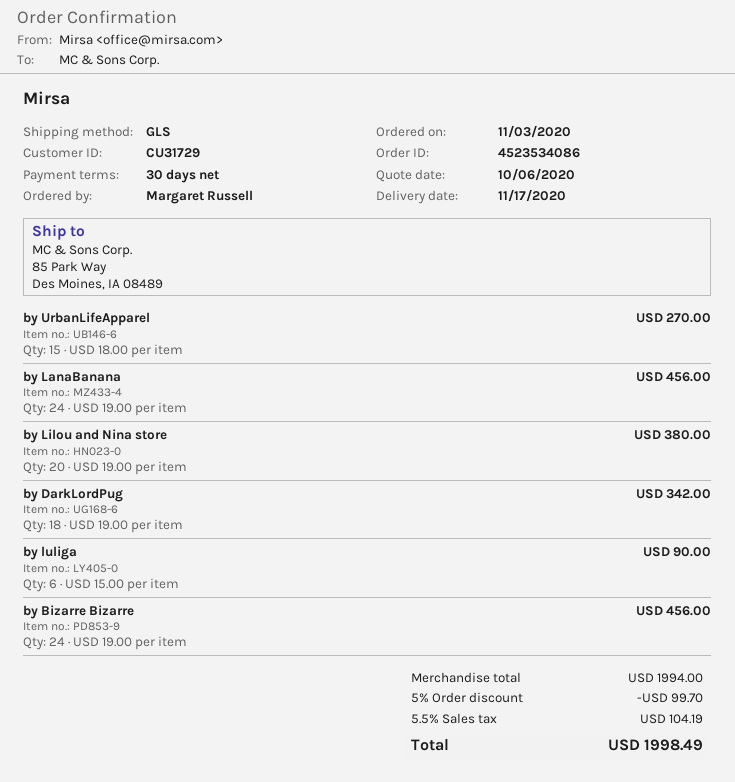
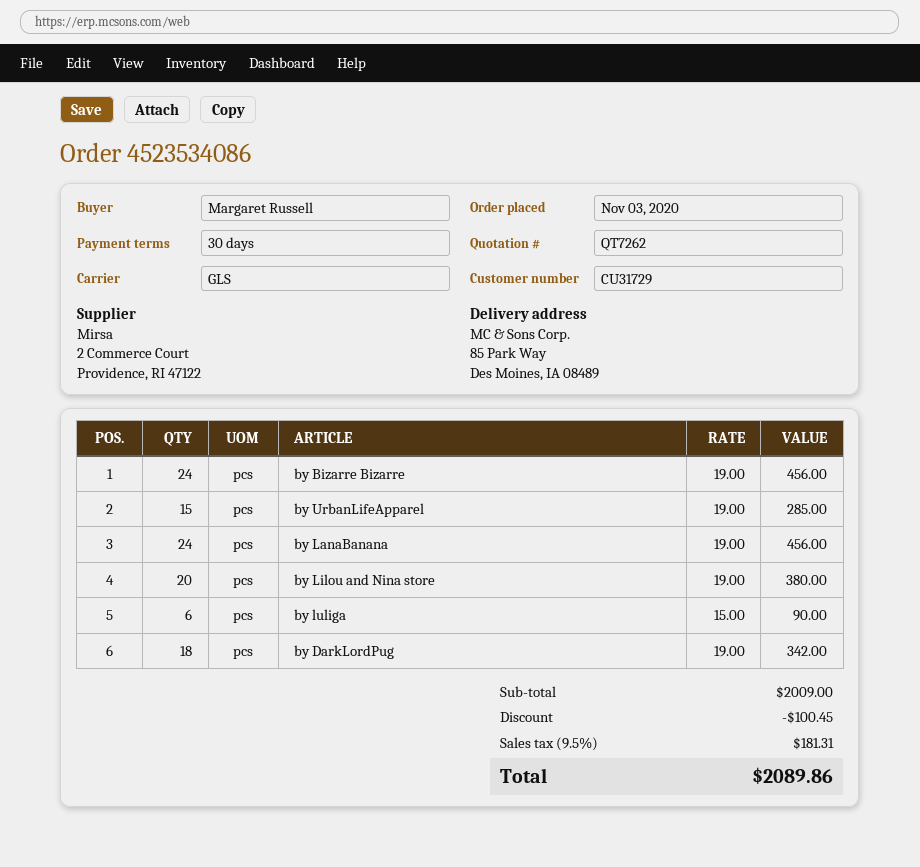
by UrbanLifeApparel: 15 x 18.00 = 270.00 -> 15 x 19.00 = 285.00
subtotal: 1994.00 -> 2009.00
discount: 99.70 -> 100.45
tax: 5.5% = 104.19 -> 9.5% = 181.31
total: 1998.49 -> 2089.86

